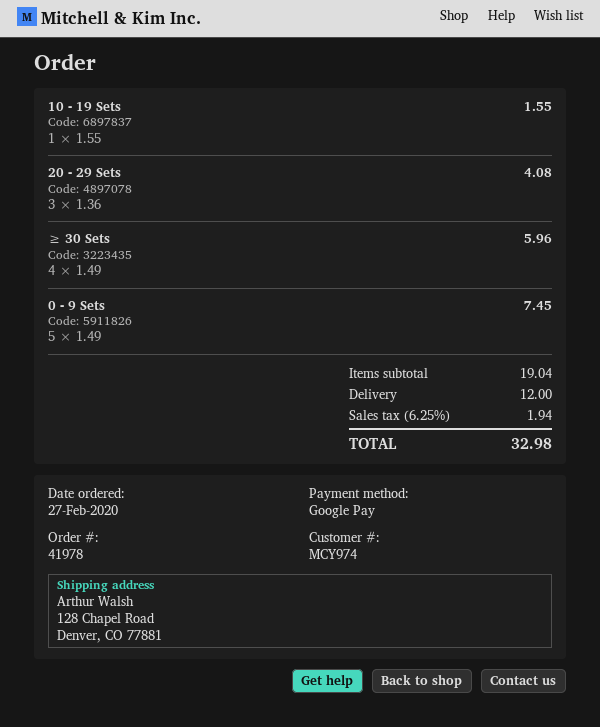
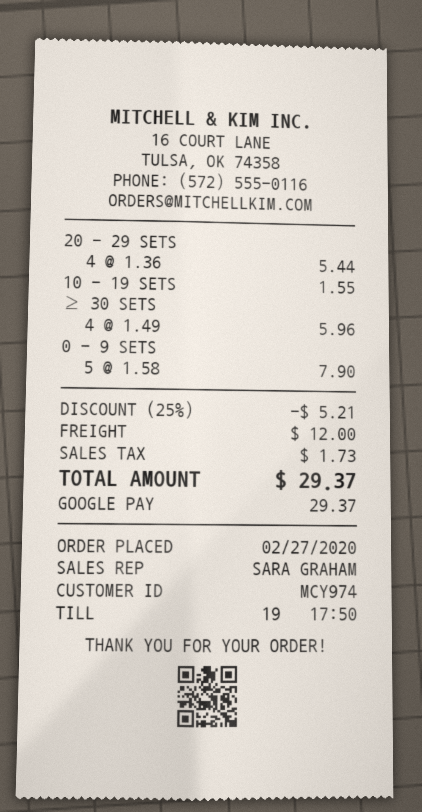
20 - 29 Sets: 3 x 1.36 = 4.08 -> 4 x 1.36 = 5.44
0 - 9 Sets: 5 x 1.49 = 7.45 -> 5 x 1.58 = 7.90
discount: none -> 25% = 5.21
tax: 1.94 -> 1.73
total: 32.98 -> 29.37

